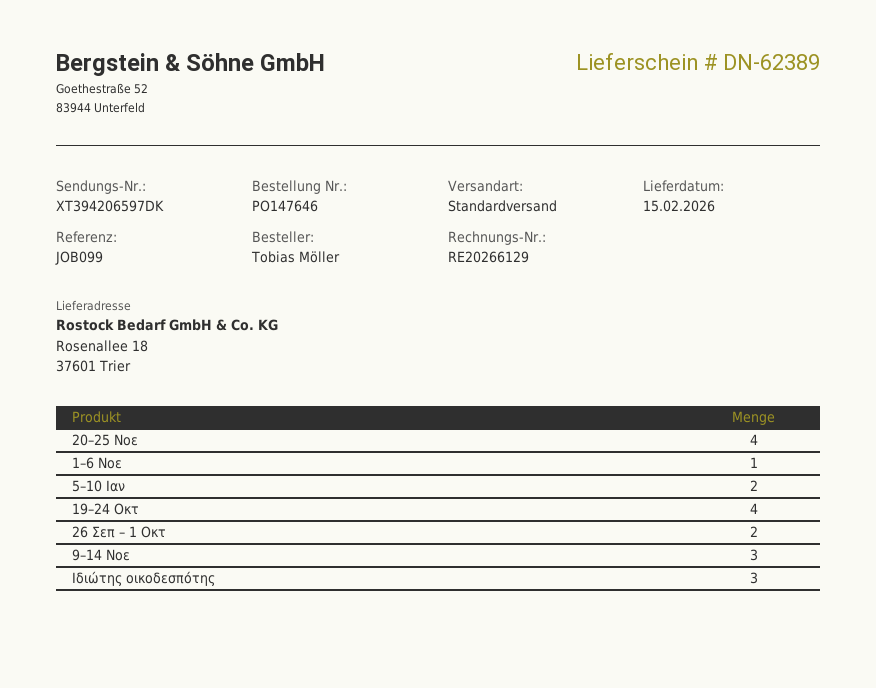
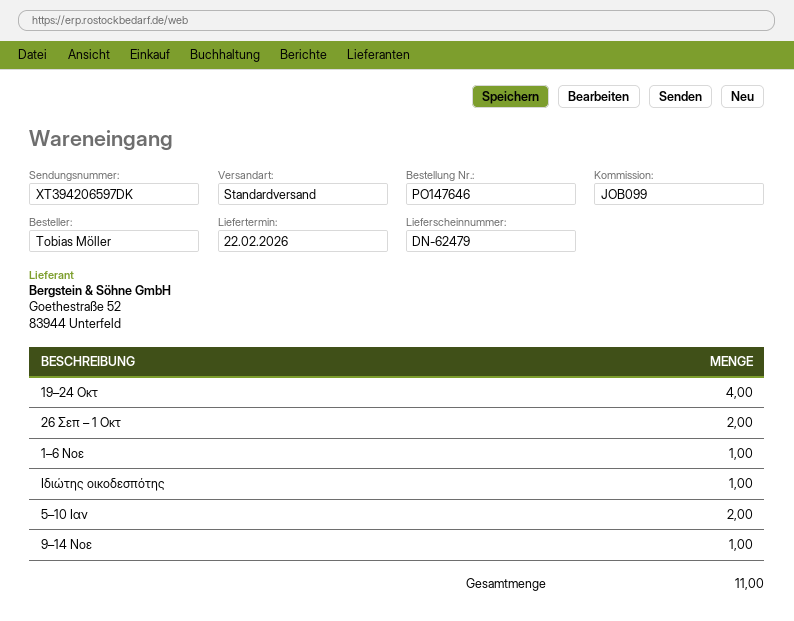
delivery note number: DN-62389 -> DN-62479
delivery date: 2026-02-15 -> 2026-02-22
20–25 Νοε: 4 -> none
9–14 Νοε: 3 -> 1
Ιδιώτης οικοδεσπότης: 3 -> 1

